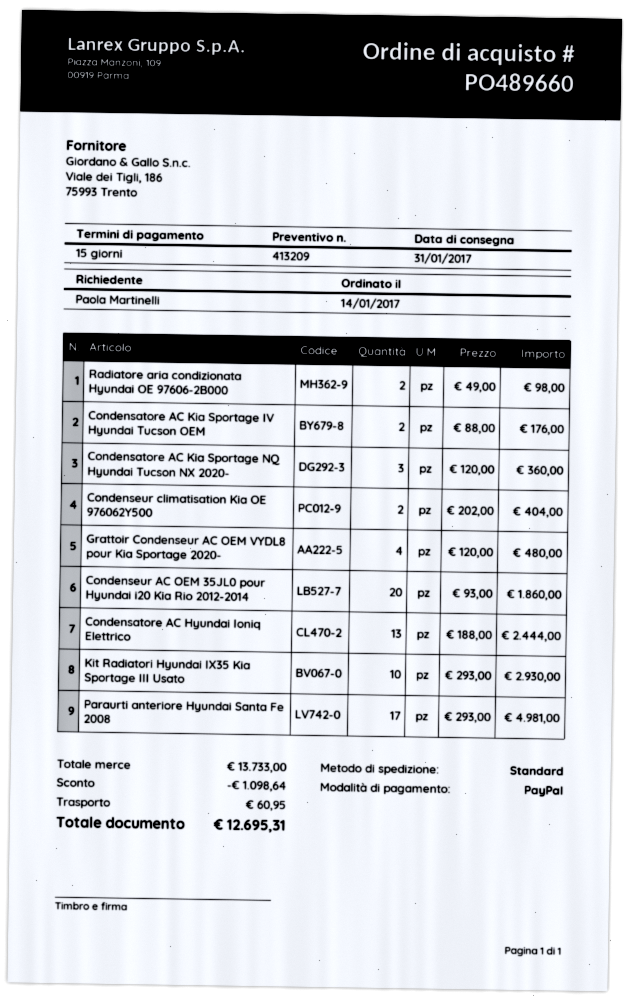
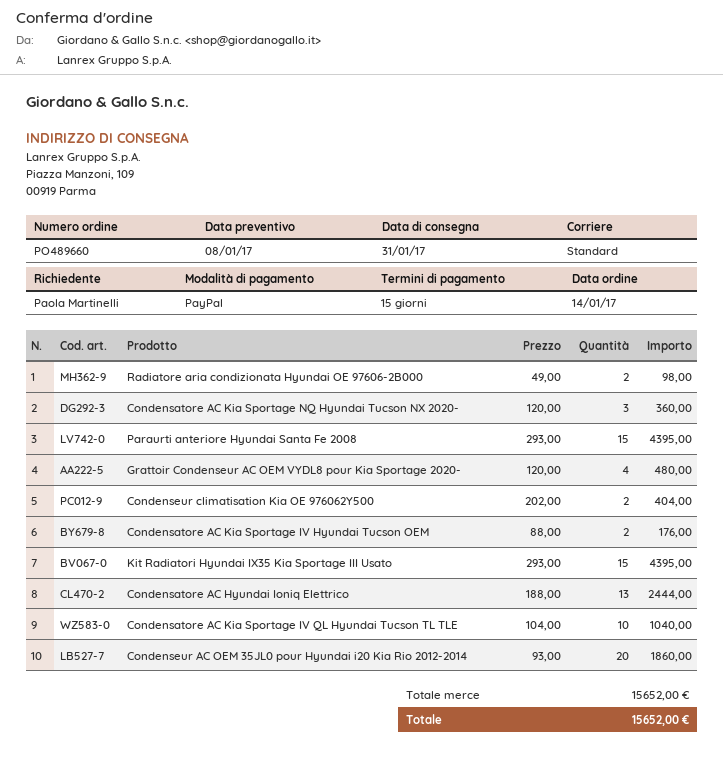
Kit Radiatori Hyundai IX35 Kia Sportage III Usato: 10 x 293.00 = 2930.00 -> 15 x 293.00 = 4395.00
Paraurti anteriore Hyundai Santa Fe 2008: 17 x 293.00 = 4981.00 -> 15 x 293.00 = 4395.00
Condensatore AC Kia Sportage IV QL Hyundai Tucson TL TLE: none -> 10 x 104.00 = 1040.00
subtotal: 13733.00 -> 15652.00
discount: 1098.64 -> none
shipping: 60.95 -> none
total: 12695.31 -> 15652.00

